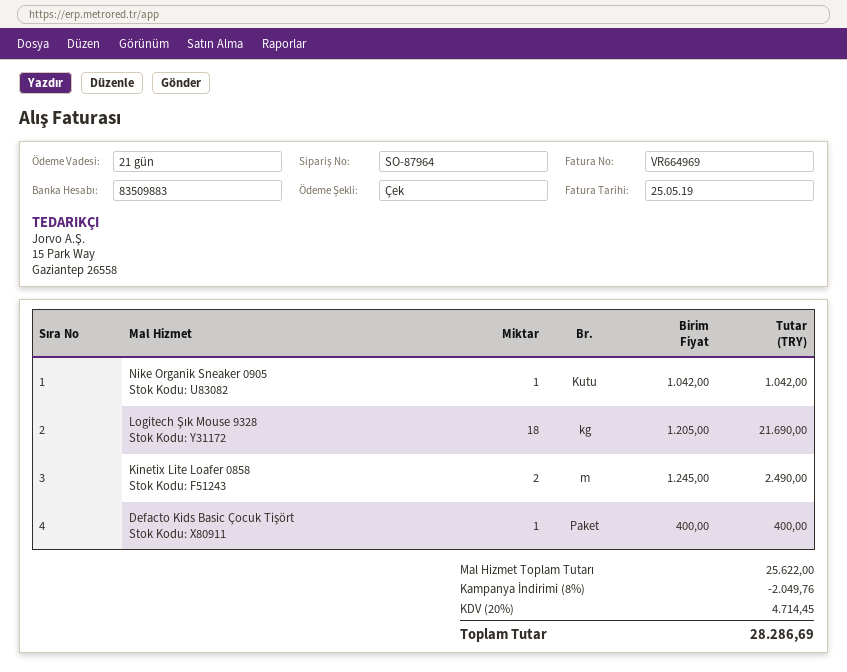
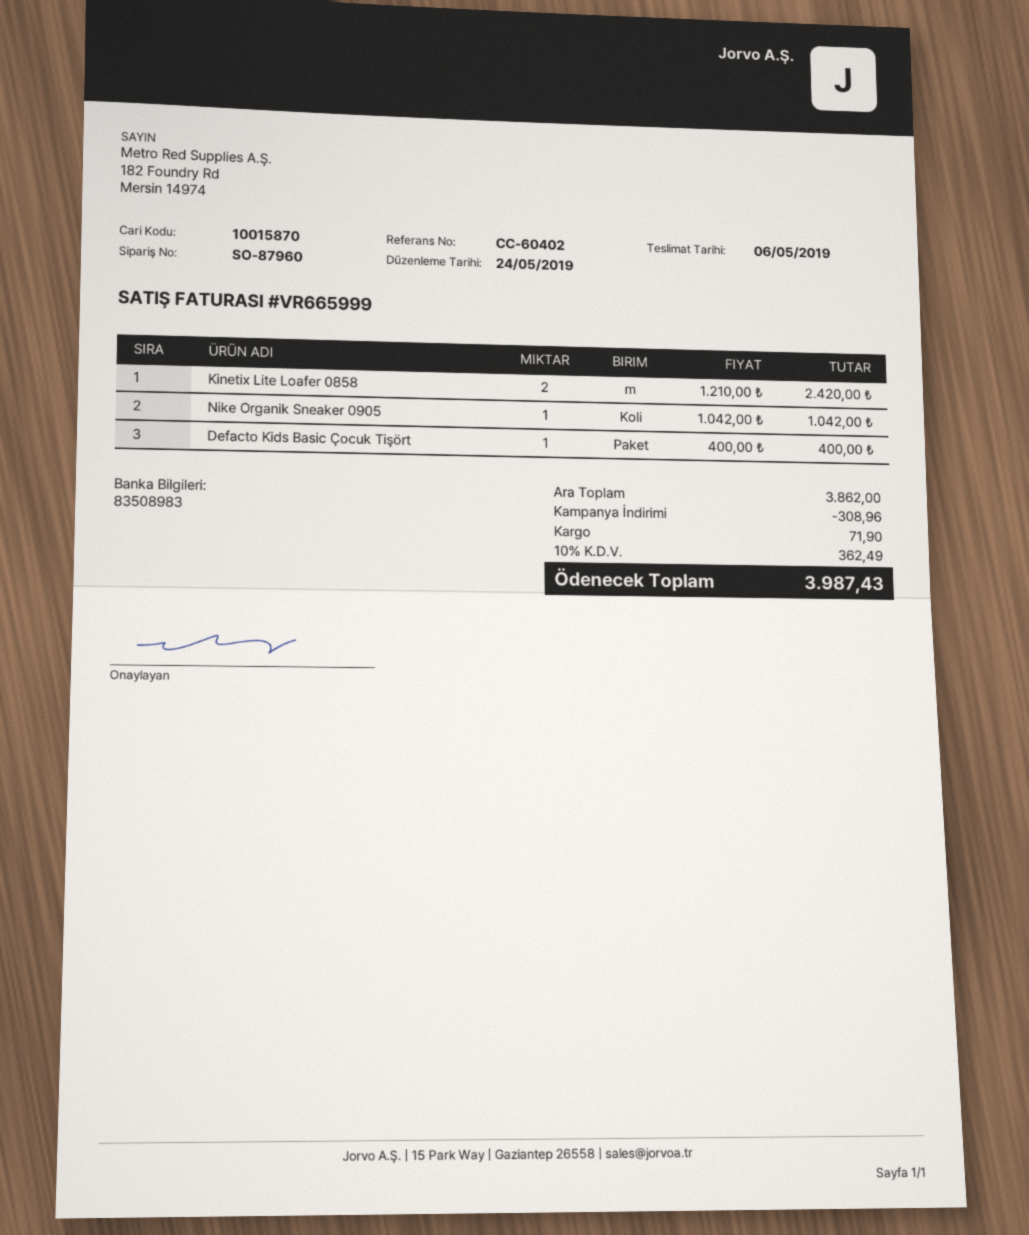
order number: SO-87964 -> SO-87960
invoice number: VR664969 -> VR665999
invoice date: 2019-05-25 -> 2019-05-24
bank account: 83509883 -> 83508983
Logitech Şık Mouse 9328: 18 x 1205.00 = 21690.00 -> none
Kinetix Lite Loafer 0858: 2 x 1245.00 = 2490.00 -> 2 x 1210.00 = 2420.00
subtotal: 25622.00 -> 3862.00
discount: 2049.76 -> 308.96
shipping: none -> 71.90
tax: 20% = 4714.45 -> 10% = 362.49
total: 28286.69 -> 3987.43

